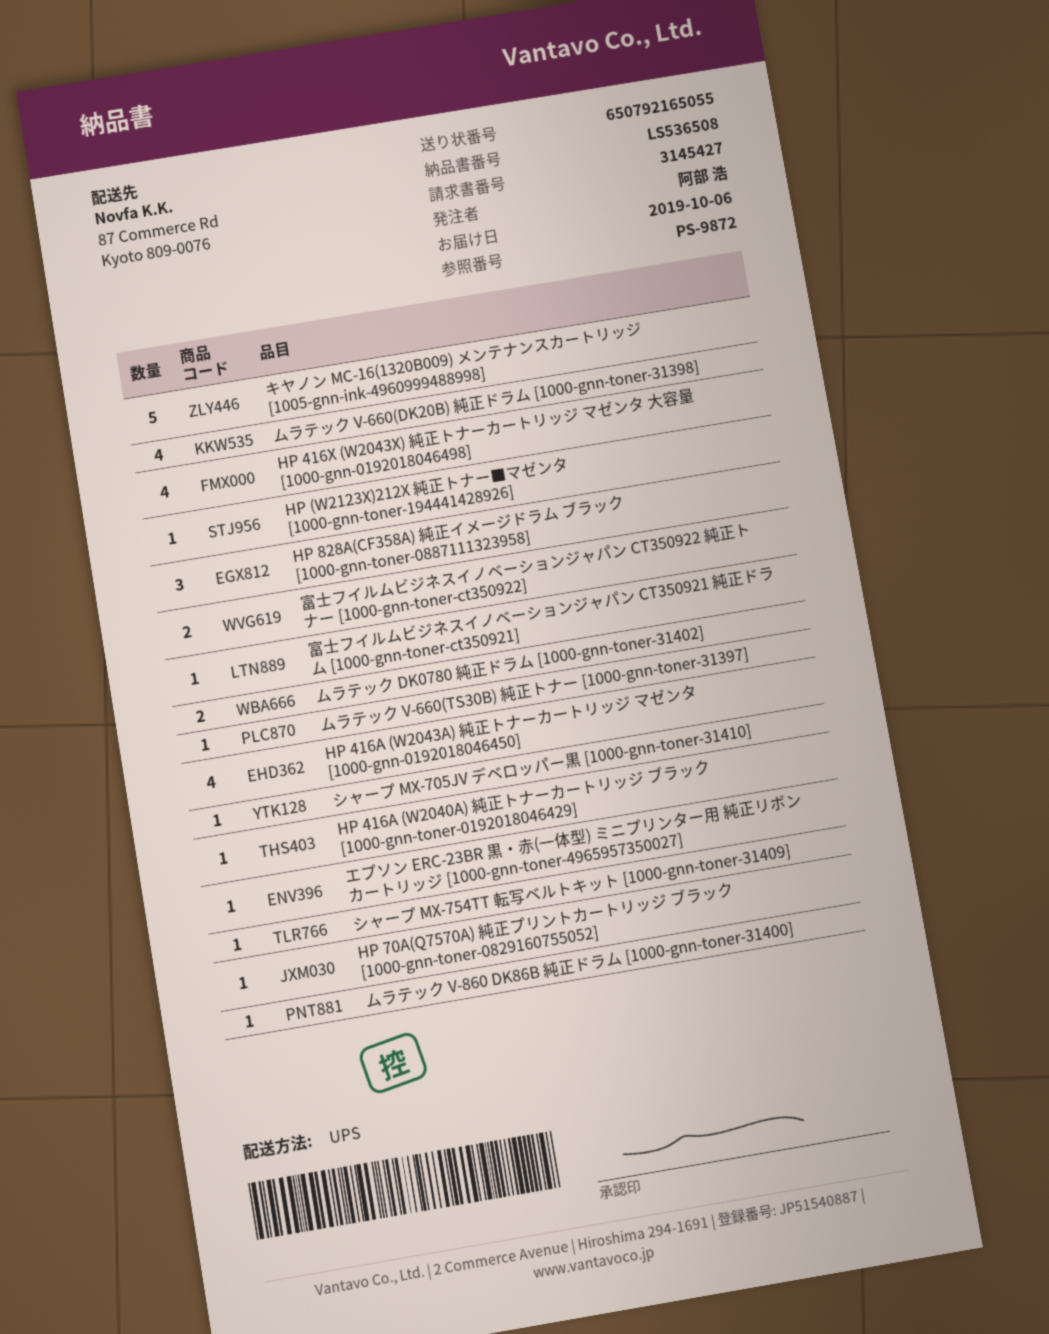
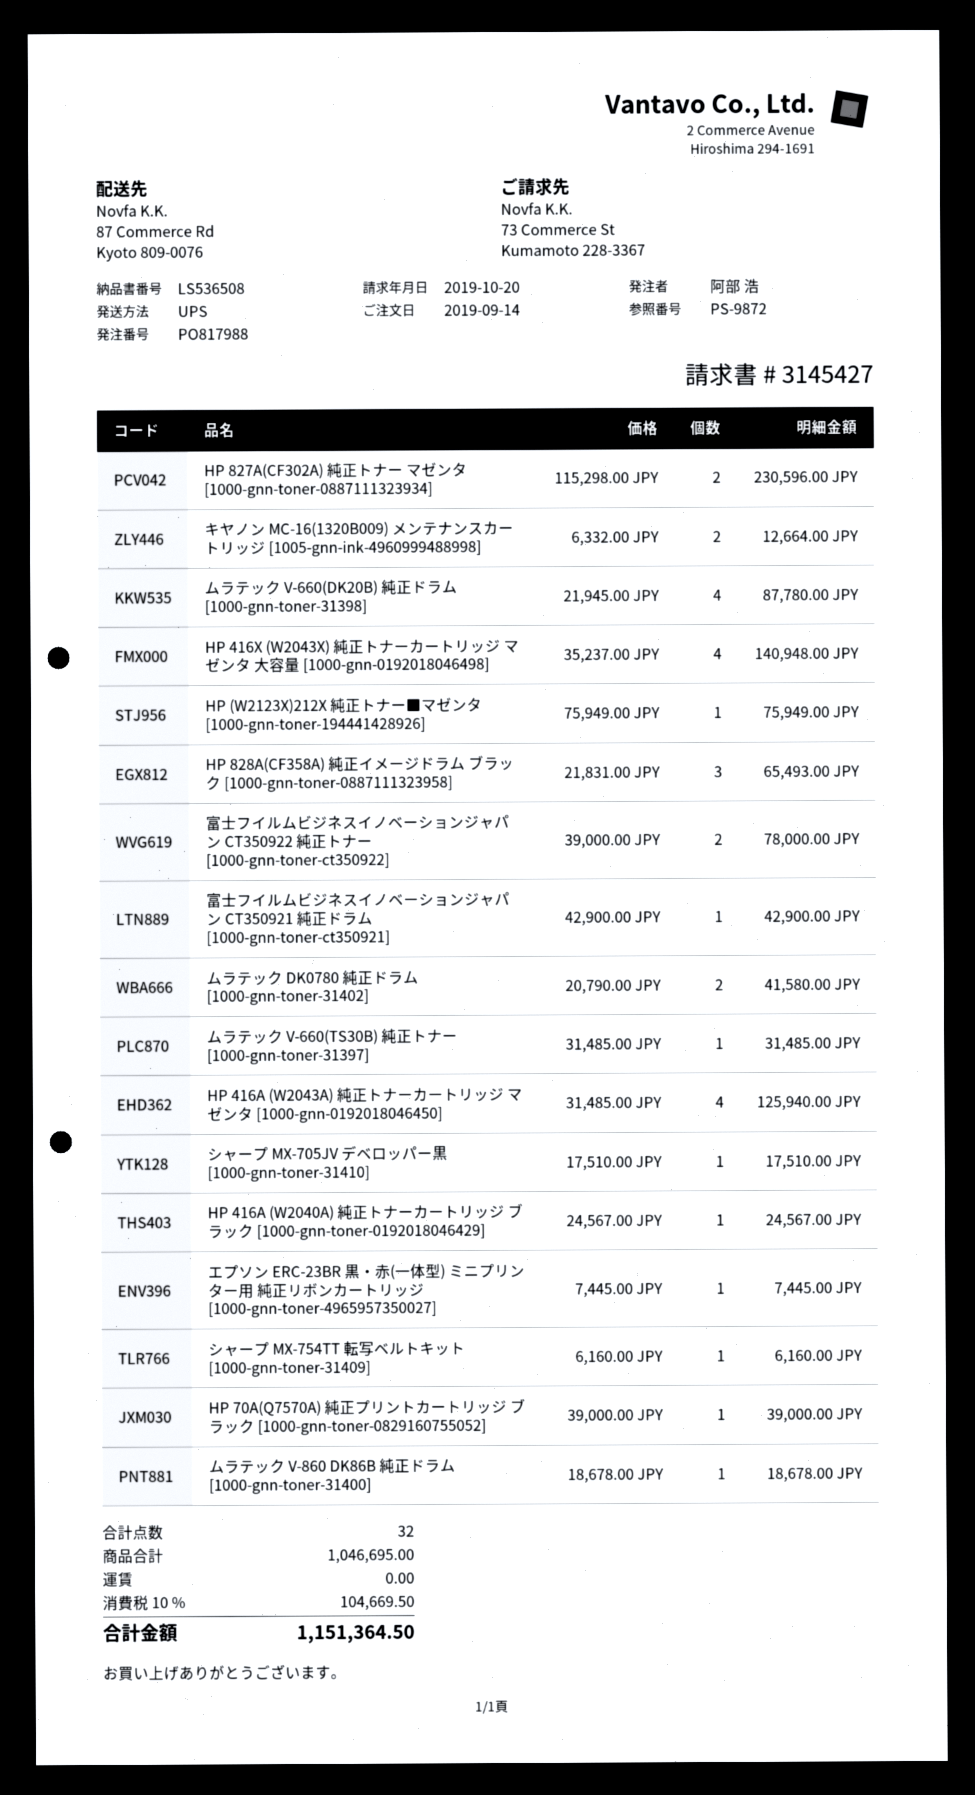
キヤノン MC-16(1320B009) メンテナンスカートリッジ [1005-gnn-ink-4960999488998]: 5 -> 2
HP 827A(CF302A) 純正トナー マゼンタ [1000-gnn-toner-0887111323934]: none -> 2

